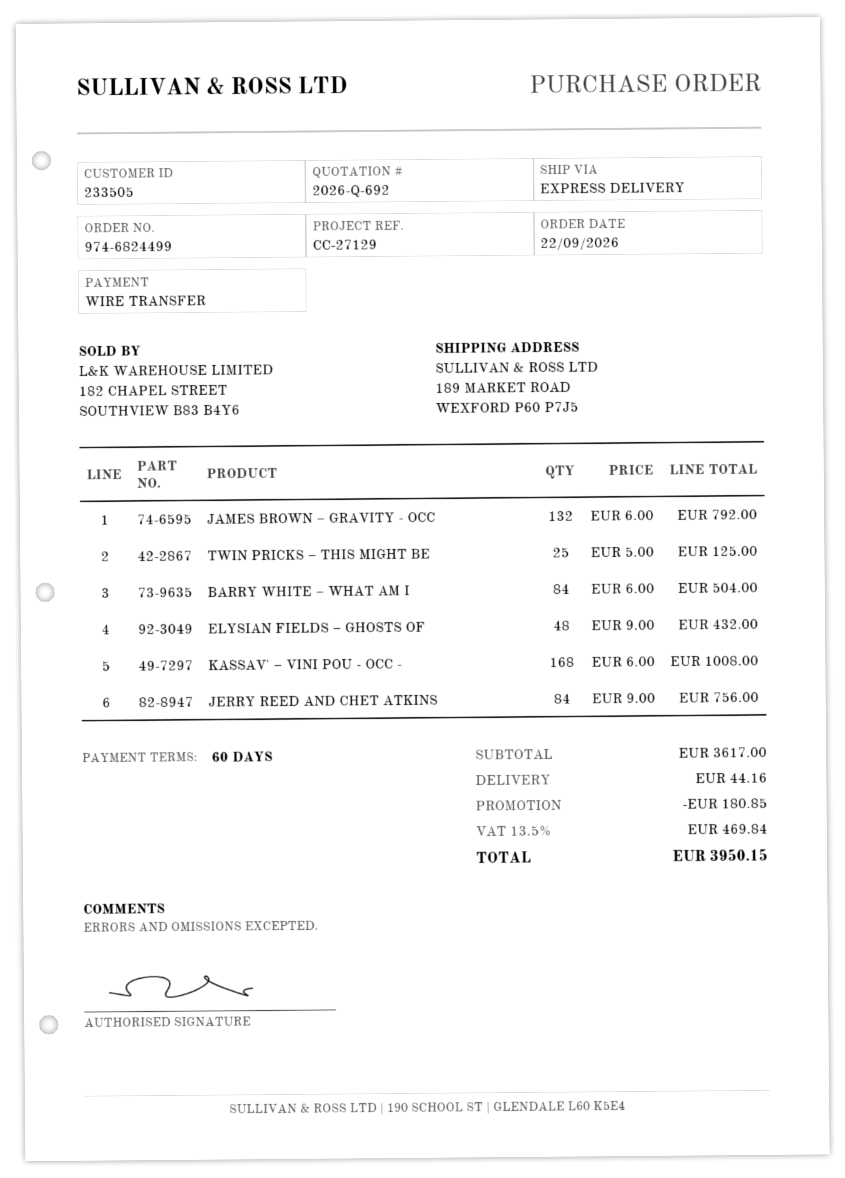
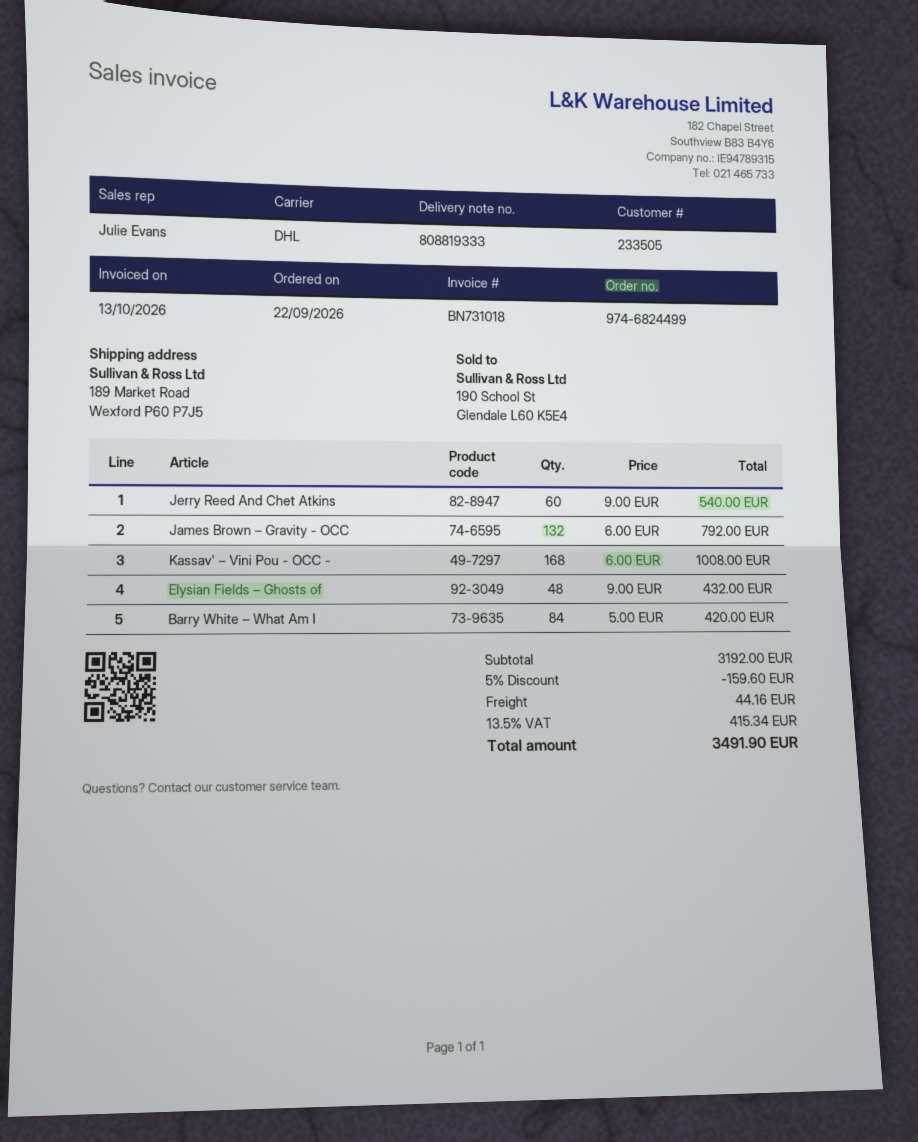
shipping method: express -> DHL
TWIN PRICKS – THIS MIGHT BE: 25 x 5.00 = 125.00 -> none
BARRY WHITE – WHAT AM I: 84 x 6.00 = 504.00 -> 84 x 5.00 = 420.00
JERRY REED AND CHET ATKINS: 84 x 9.00 = 756.00 -> 60 x 9.00 = 540.00
subtotal: 3617.00 -> 3192.00
discount: 180.85 -> 159.60
tax: 13.5% = 469.84 -> 13.5% = 415.34
total: 3950.15 -> 3491.90

